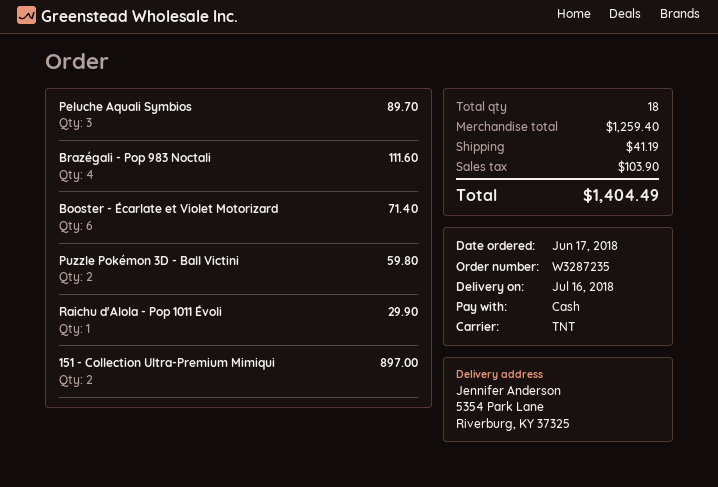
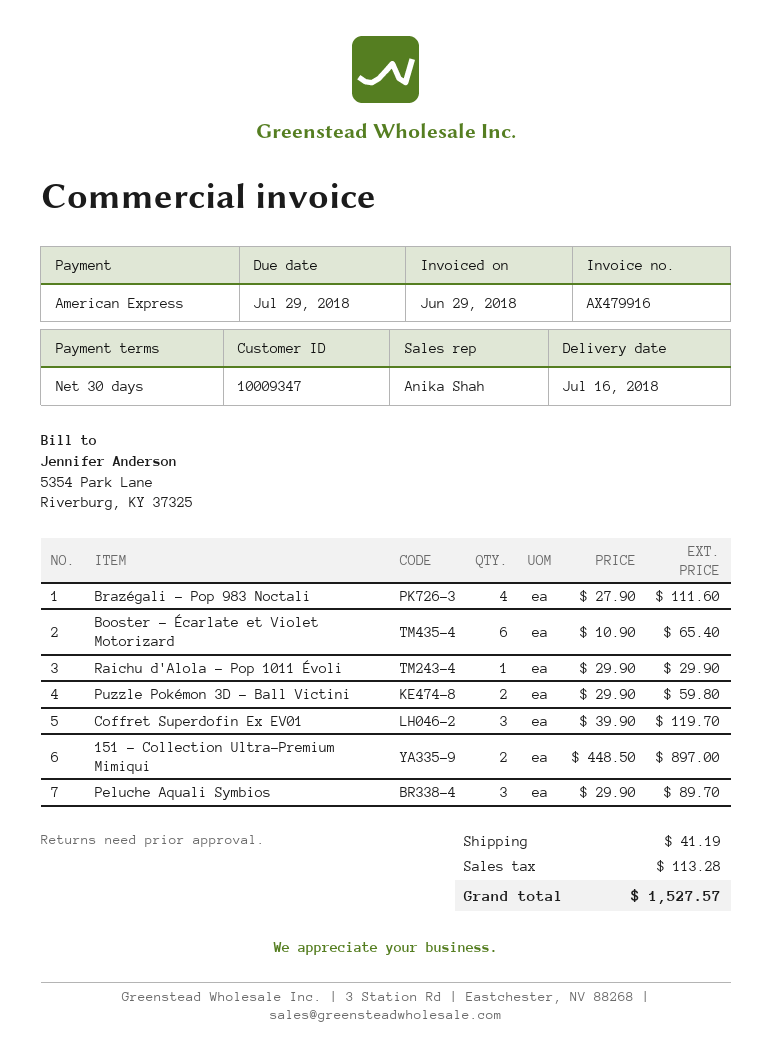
payment method: cash -> American Express
Booster - Écarlate et Violet Motorizard: 6 for 71.40 -> 6 for 65.40
Coffret Superdofin Ex EV01: none -> 3 for 119.70
tax: 103.90 -> 113.28
total: 1404.49 -> 1527.57

